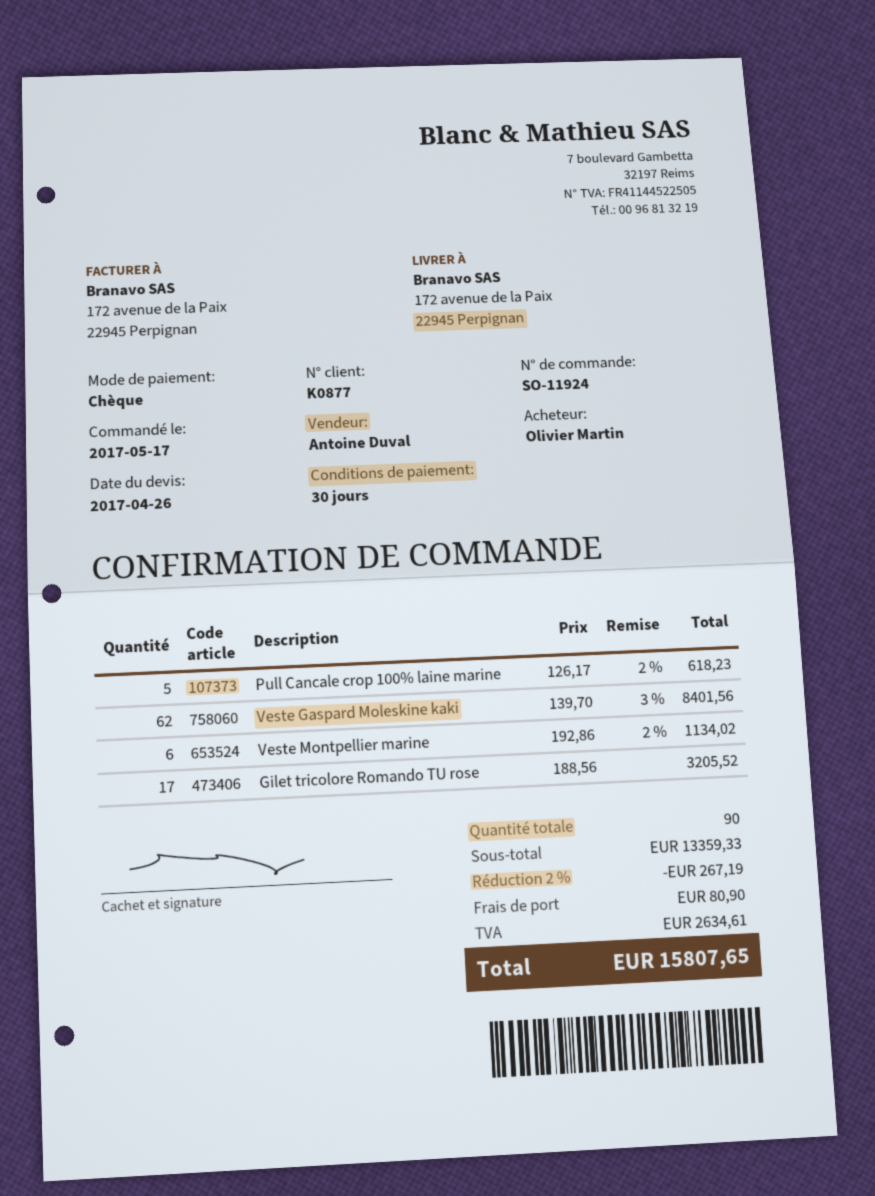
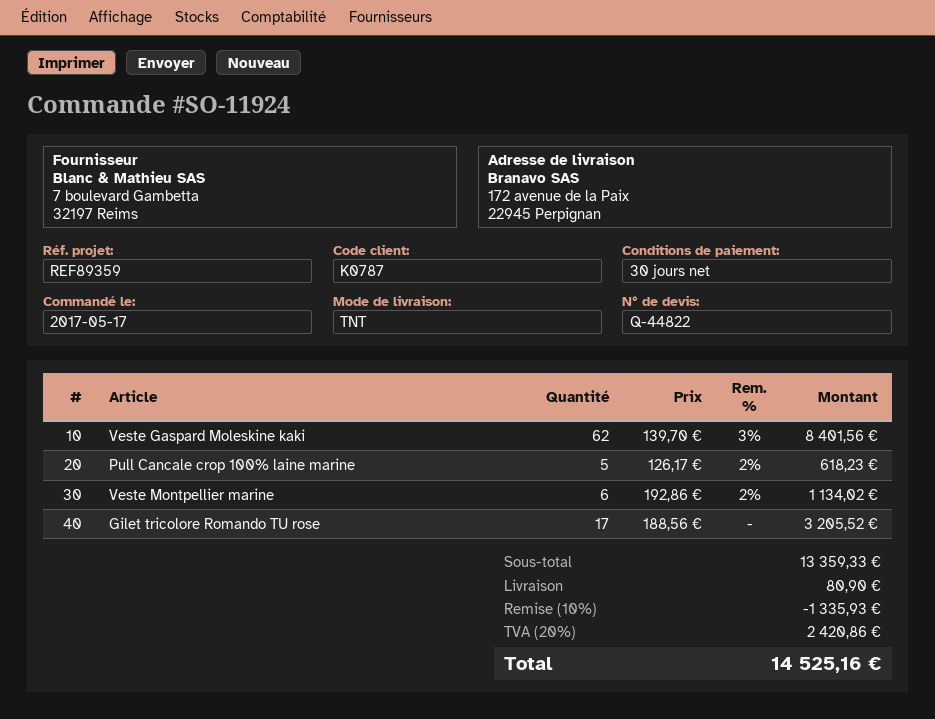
customer number: K0877 -> K0787
discount: 2% = 267.19 -> 10% = 1335.93
tax: 2634.61 -> 2420.86
total: 15807.65 -> 14525.16

